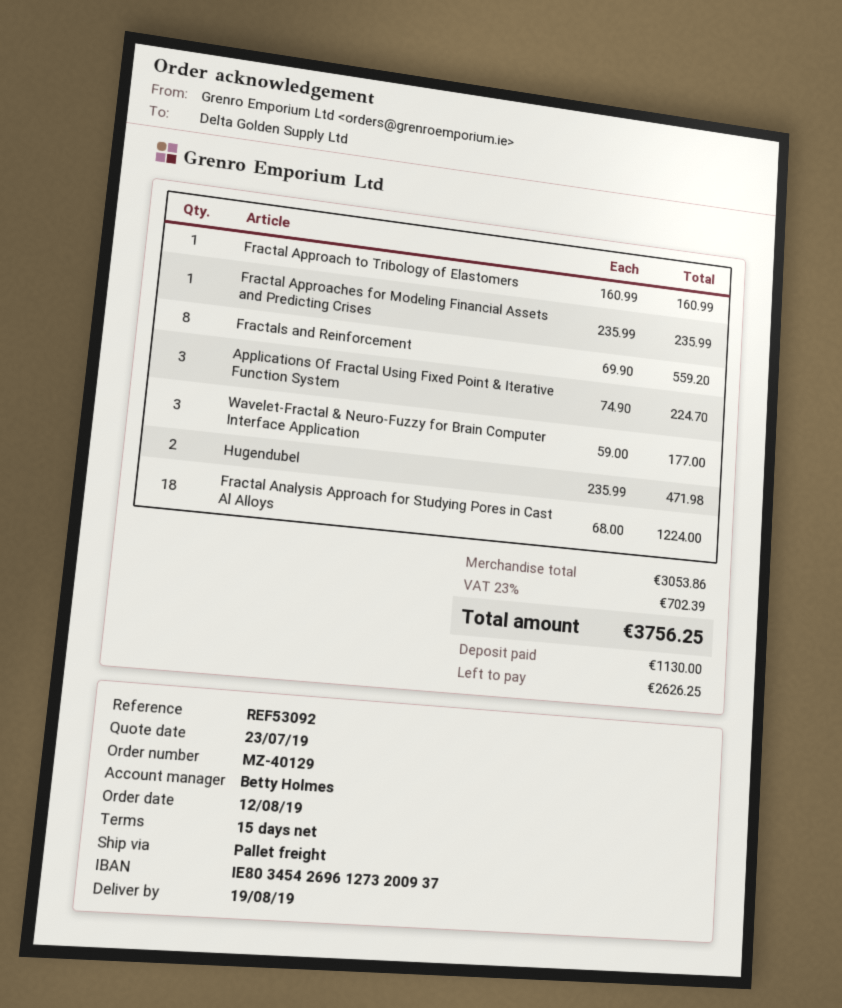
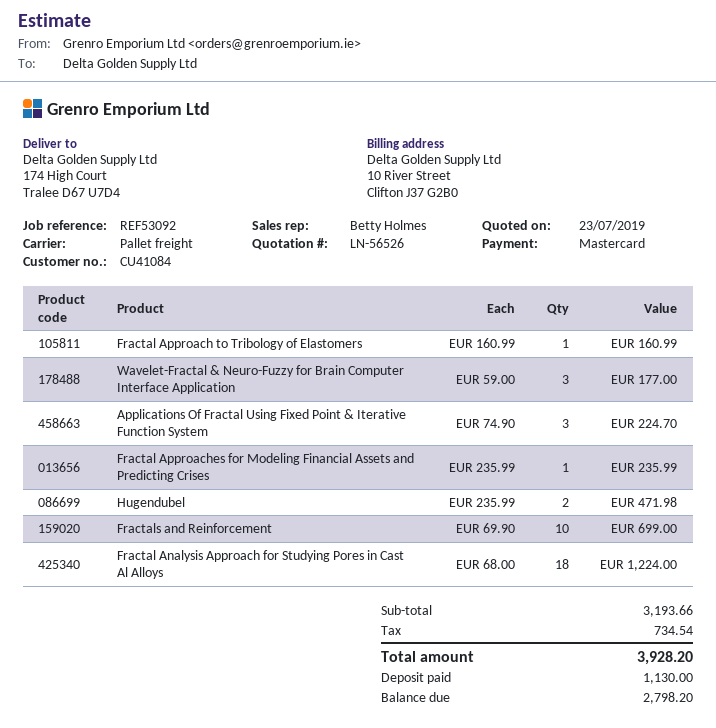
Fractals and Reinforcement: 8 x 69.90 = 559.20 -> 10 x 69.90 = 699.00
subtotal: 3053.86 -> 3193.66
tax: 702.39 -> 734.54
total: 3756.25 -> 3928.20
balance: 2626.25 -> 2798.20

